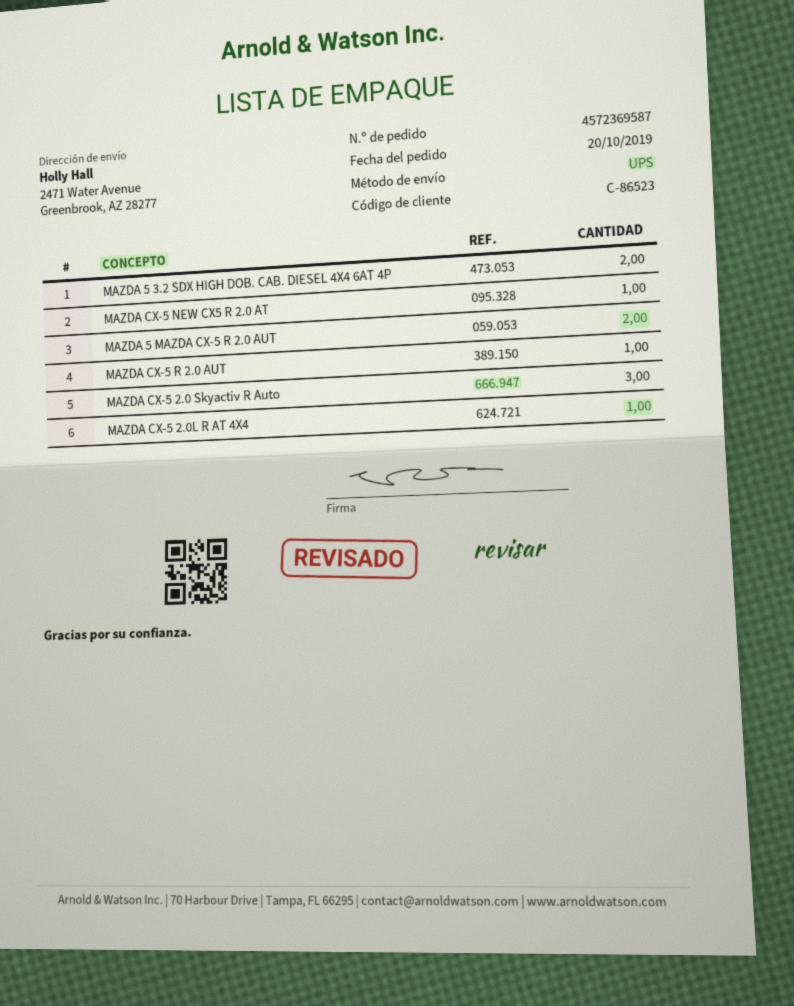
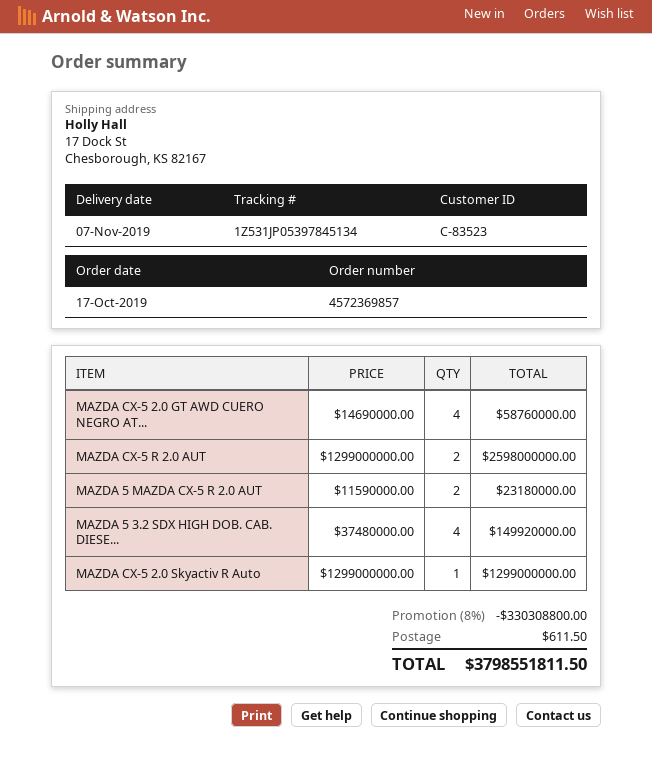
order number: 4572369587 -> 4572369857
order date: 2019-10-20 -> 2019-10-17
customer number: C-86523 -> C-83523
ship to: 2471 Water Avenue, Greenbrook, AZ 28277 -> 17 Dock St, Chesborough, KS 82167
MAZDA 5 3.2 SDX HIGH DOB. CAB. DIESEL 4X4 6AT 4P: 2 -> 4
MAZDA CX-5 NEW CX5 R 2.0 AT: 1 -> none
MAZDA CX-5 R 2.0 AUT: 1 -> 2
MAZDA CX-5 2.0 Skyactiv R Auto: 3 -> 1
MAZDA CX-5 2.0L R AT 4X4: 1 -> none
MAZDA CX-5 2.0 GT AWD CUERO NEGRO AT...: none -> 4

